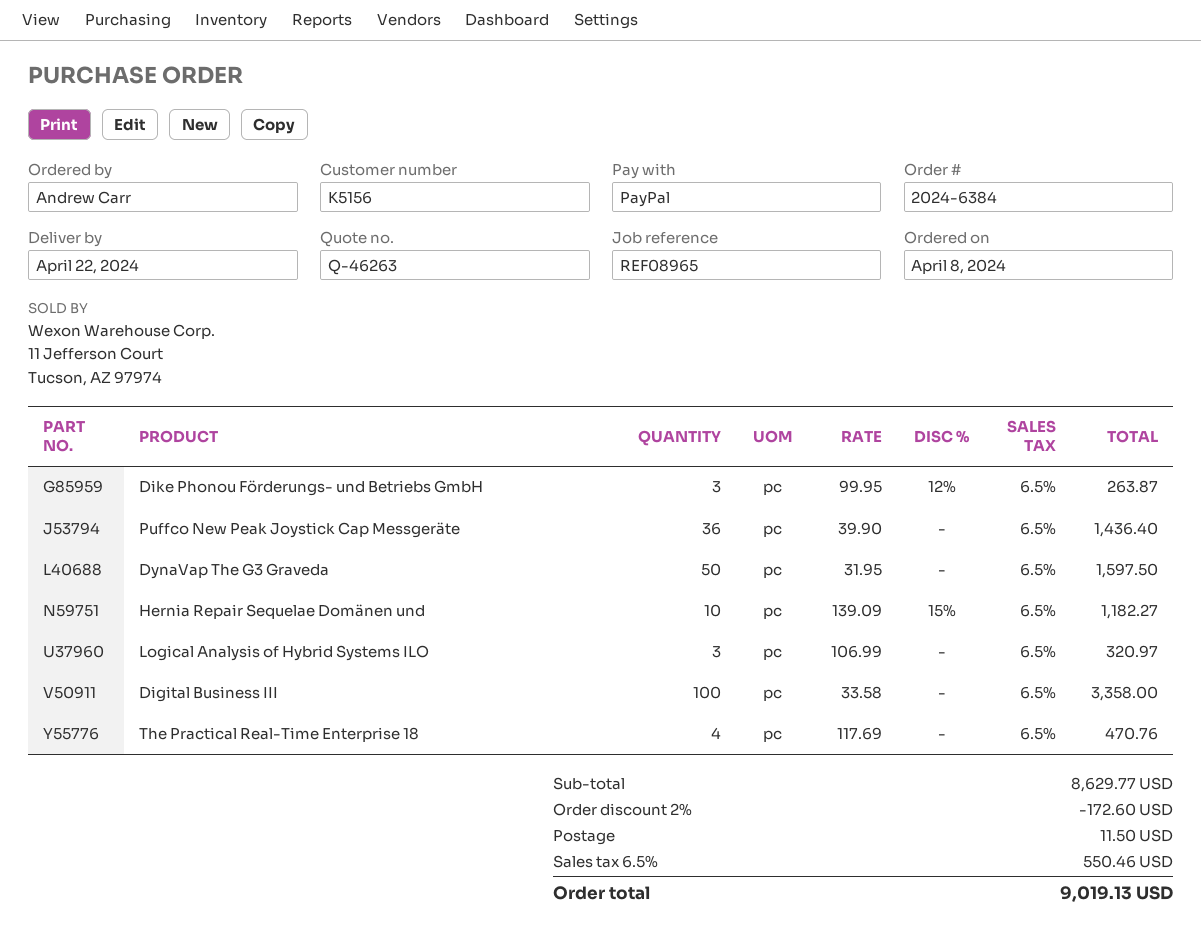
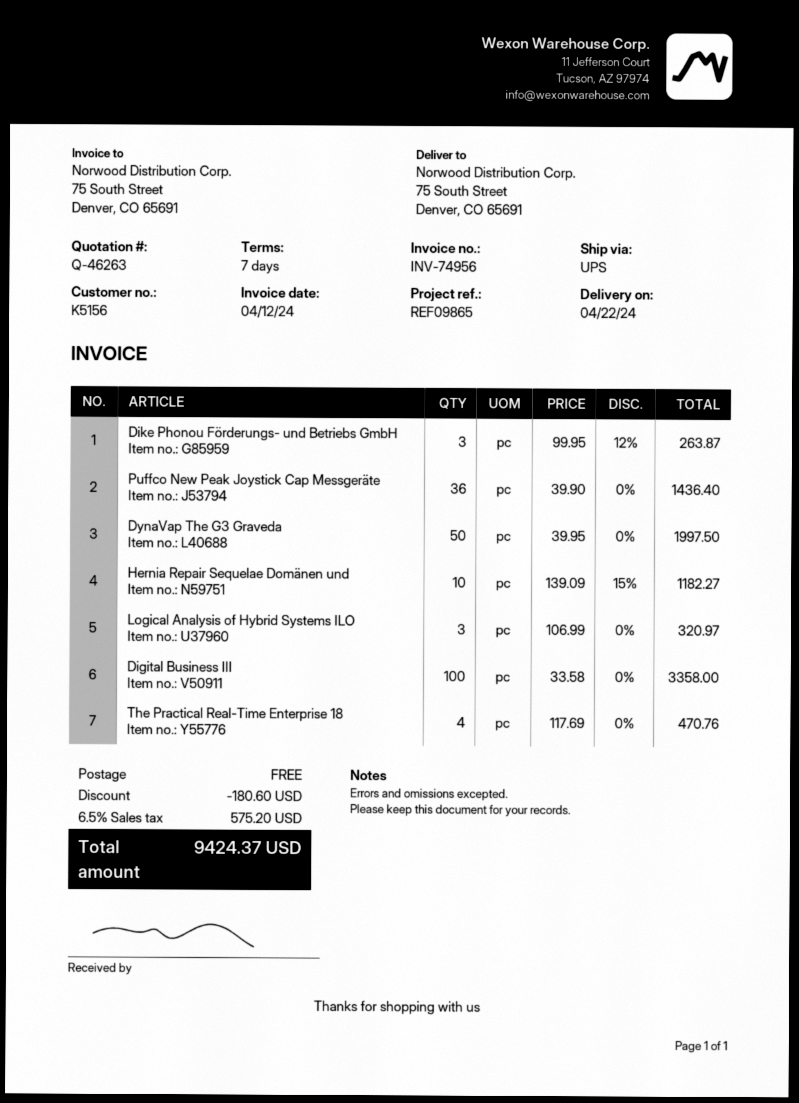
reference: REF08965 -> REF09865
DynaVap The G3 Graveda: 50 x 31.95 = 1597.50 -> 50 x 39.95 = 1997.50
discount: 172.60 -> 180.60
shipping: 11.50 -> 0.00
tax: 6.5% = 550.46 -> 6.5% = 575.20
total: 9019.13 -> 9424.37

